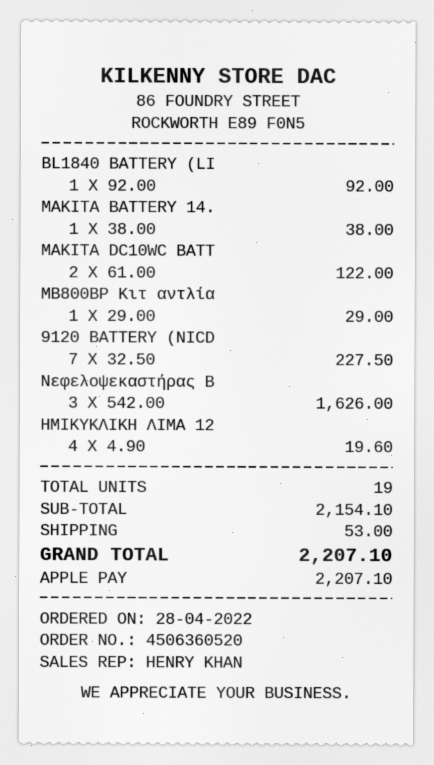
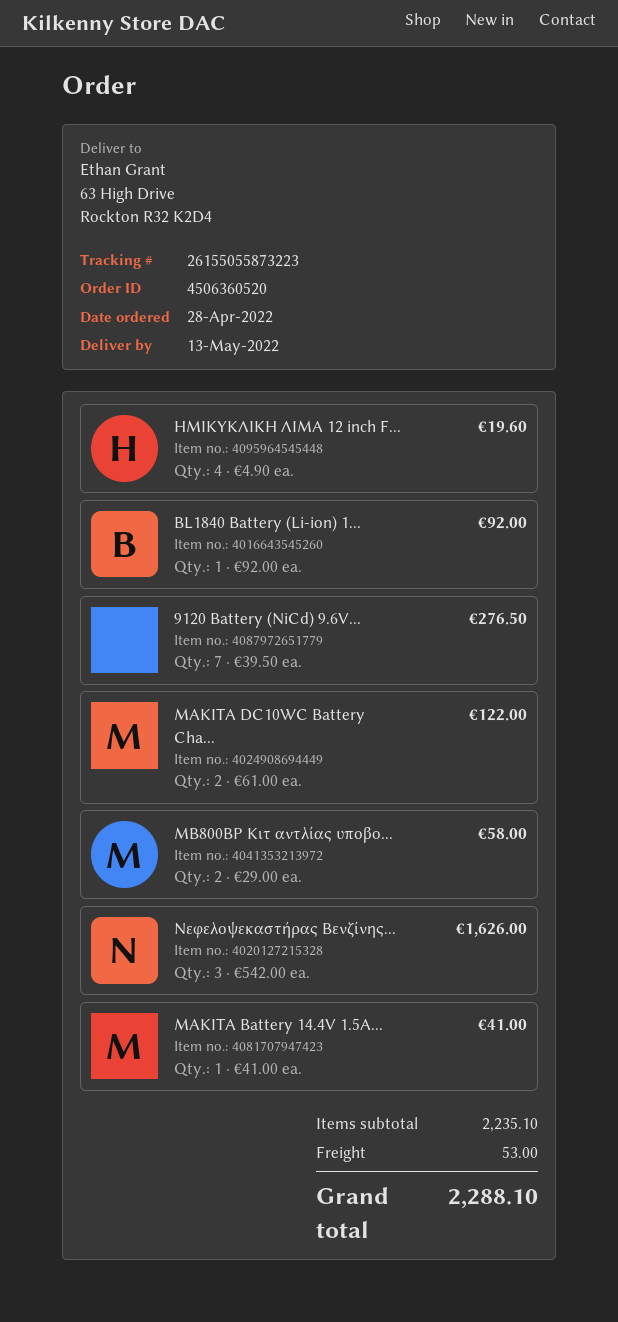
MAKITA BATTERY 14.: 1 x 38.00 = 38.00 -> 1 x 41.00 = 41.00
MB800BP Κιτ αντλία: 1 x 29.00 = 29.00 -> 2 x 29.00 = 58.00
9120 BATTERY (NICD: 7 x 32.50 = 227.50 -> 7 x 39.50 = 276.50
subtotal: 2154.10 -> 2235.10
total: 2207.10 -> 2288.10

